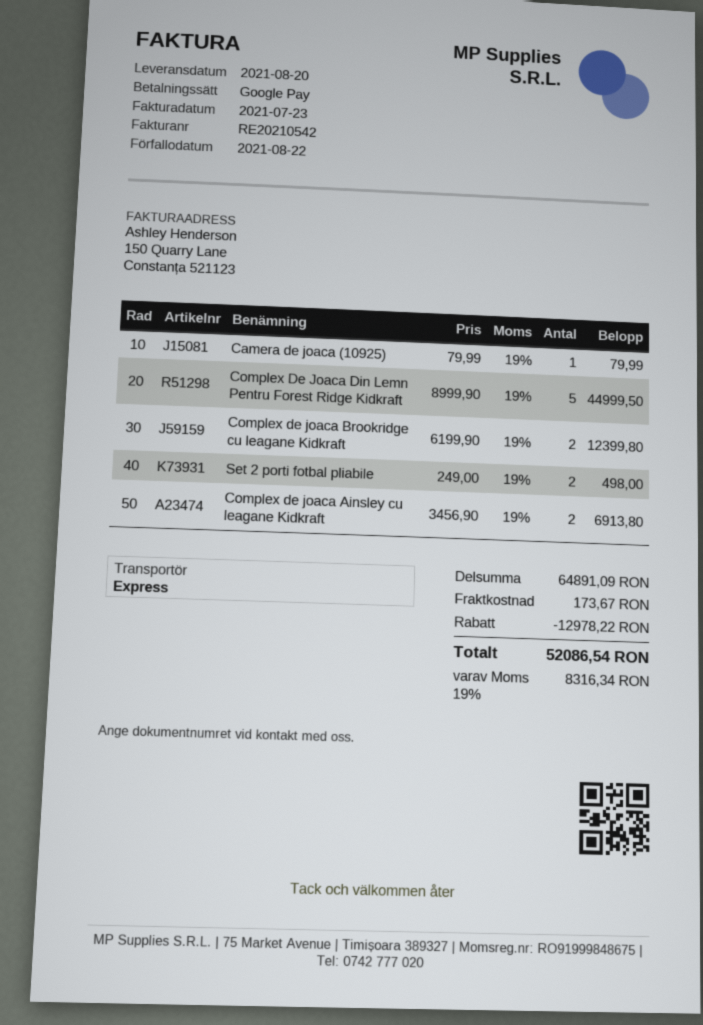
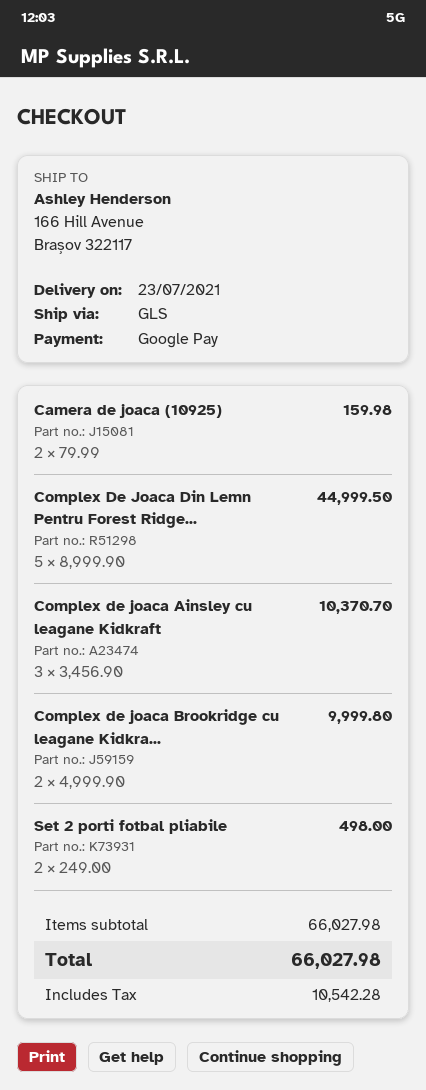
delivery date: 2021-08-20 -> 2021-07-23
shipping method: express -> GLS
Camera de joaca (10925): 1 x 79.99 = 79.99 -> 2 x 79.99 = 159.98
Complex de joaca Brookridge cu leagane Kidkraft: 2 x 6199.90 = 12399.80 -> 2 x 4999.90 = 9999.80
Complex de joaca Ainsley cu leagane Kidkraft: 2 x 3456.90 = 6913.80 -> 3 x 3456.90 = 10370.70
subtotal: 64891.09 -> 66027.98
discount: 12978.22 -> none
shipping: 173.67 -> none
tax: 8316.34 -> 10542.28
total: 52086.54 -> 66027.98

